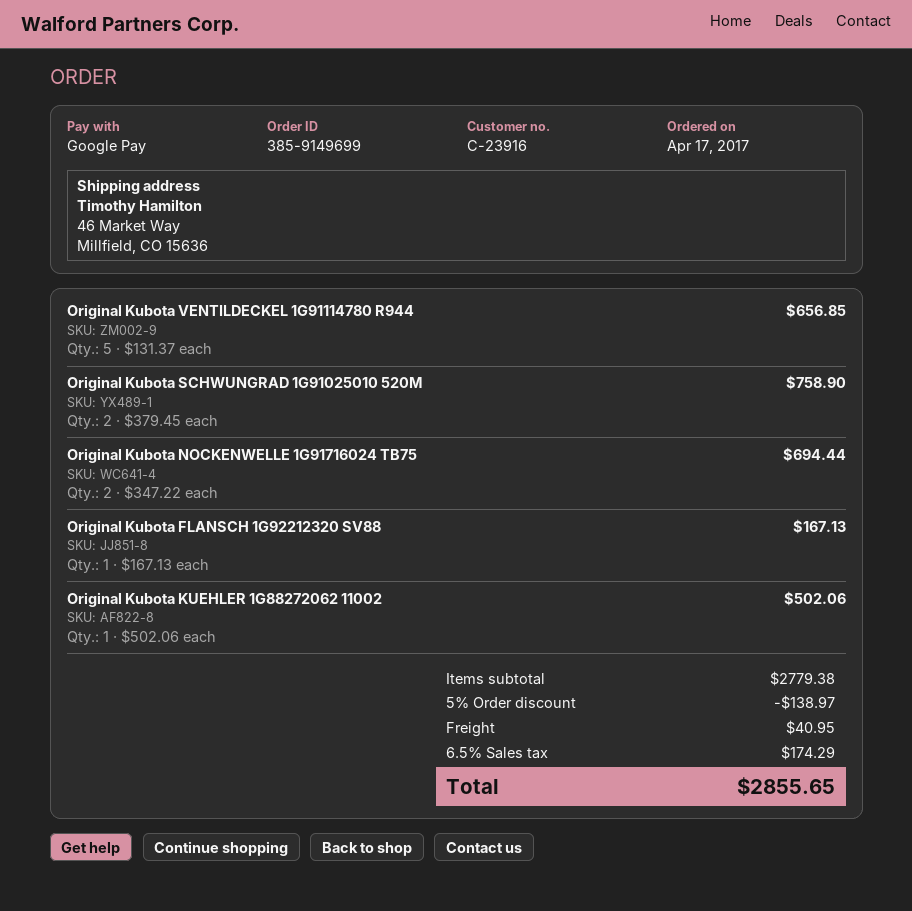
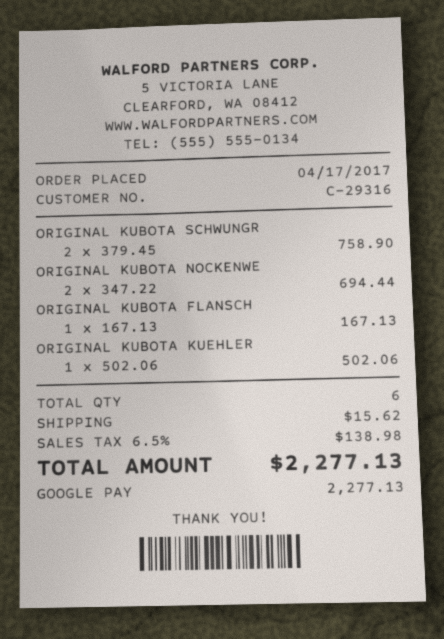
customer number: C-23916 -> C-29316
Original Kubota VENTILDECKEL 1G91114780 R944: 5 x 131.37 = 656.85 -> none
discount: 5% = 138.97 -> none
shipping: 40.95 -> 15.62
tax: 6.5% = 174.29 -> 6.5% = 138.98
total: 2855.65 -> 2277.13

